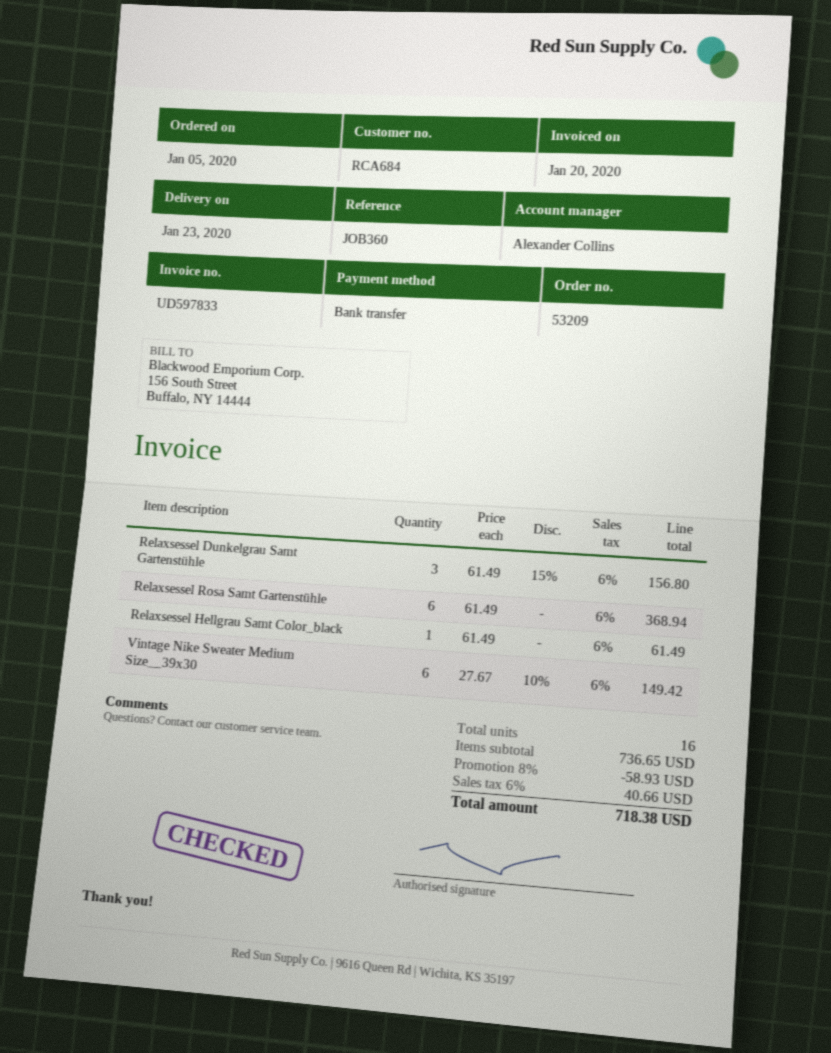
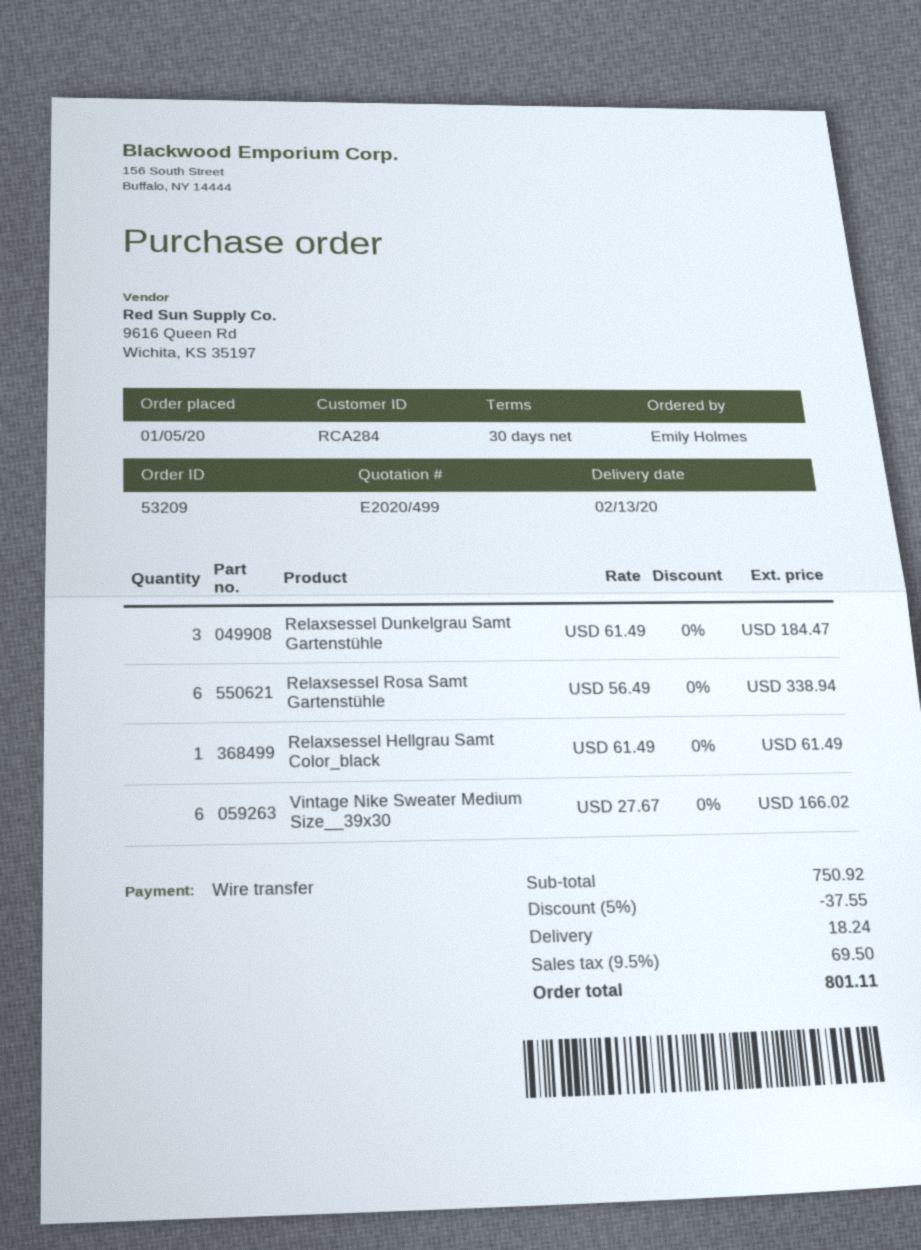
delivery date: 2020-01-23 -> 2020-02-13
customer number: RCA684 -> RCA284
Relaxsessel Dunkelgrau Samt Gartenstühle: 3 x 61.49 - 15% = 156.80 -> 3 x 61.49 = 184.47
Relaxsessel Rosa Samt Gartenstühle: 6 x 61.49 = 368.94 -> 6 x 56.49 = 338.94
Vintage Nike Sweater Medium Size__39x30: 6 x 27.67 - 10% = 149.42 -> 6 x 27.67 = 166.02
subtotal: 736.65 -> 750.92
discount: 8% = 58.93 -> 5% = 37.55
shipping: none -> 18.24
tax: 6% = 40.66 -> 9.5% = 69.50
total: 718.38 -> 801.11

